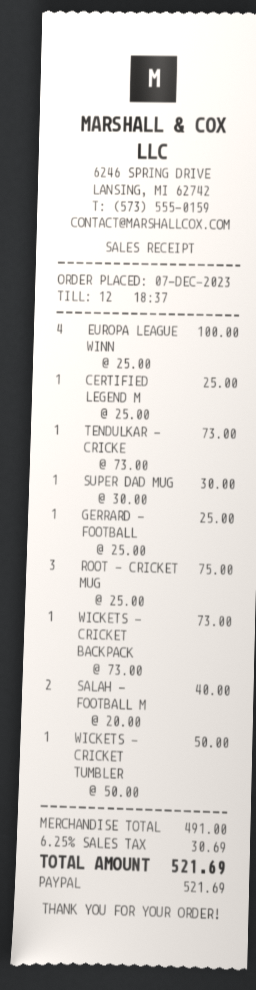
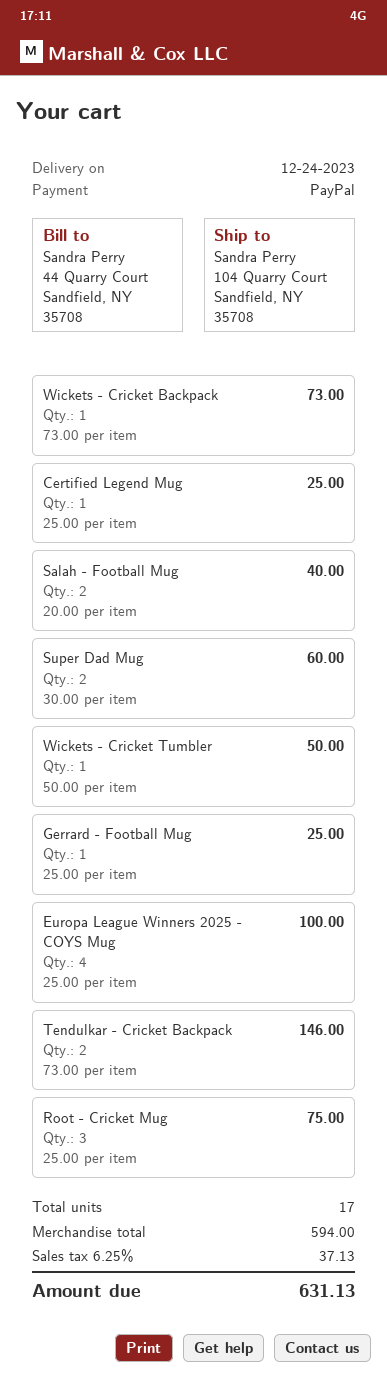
TENDULKAR - CRICKE: 1 x 73.00 = 73.00 -> 2 x 73.00 = 146.00
SUPER DAD MUG: 1 x 30.00 = 30.00 -> 2 x 30.00 = 60.00
subtotal: 491.00 -> 594.00
tax: 6.25% = 30.69 -> 6.25% = 37.13
total: 521.69 -> 631.13

